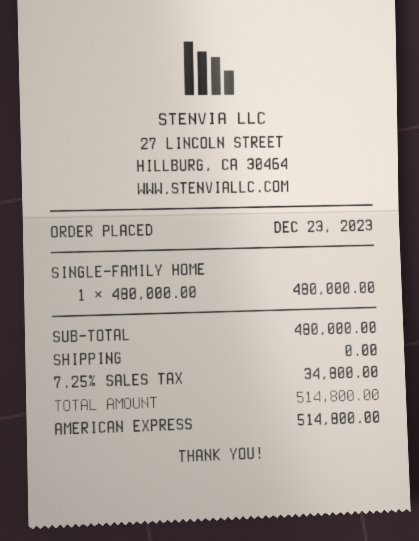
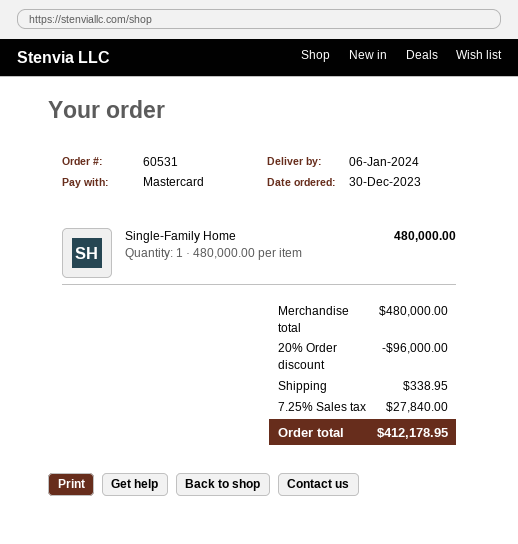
order date: 2023-12-23 -> 2023-12-30
payment method: American Express -> Mastercard
discount: none -> 20% = 96000.00
shipping: 0.00 -> 338.95
tax: 7.25% = 34800.00 -> 7.25% = 27840.00
total: 514800.00 -> 412178.95

